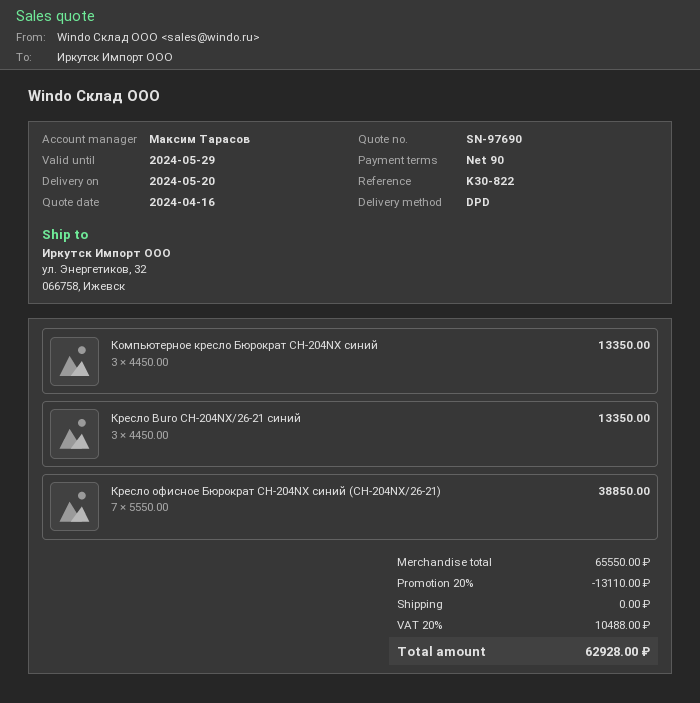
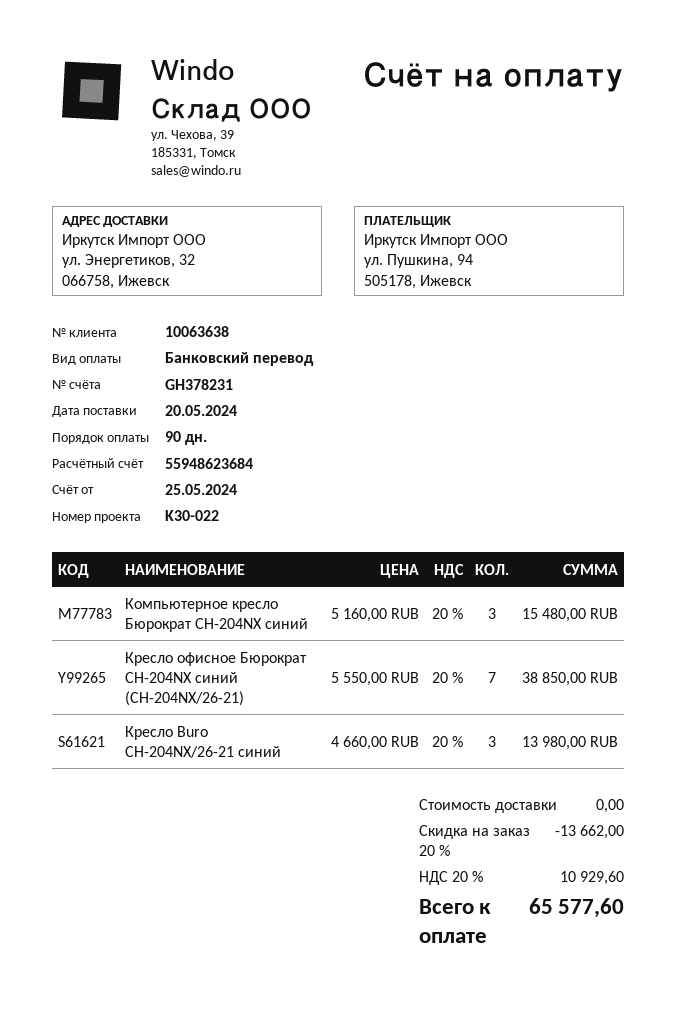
reference: K30-822 -> K30-022
Компьютерное кресло Бюрократ CH-204NX синий: 3 x 4450.00 = 13350.00 -> 3 x 5160.00 = 15480.00
Кресло Buro CH-204NX/26-21 синий: 3 x 4450.00 = 13350.00 -> 3 x 4660.00 = 13980.00
discount: 20% = 13110.00 -> 20% = 13662.00
tax: 20% = 10488.00 -> 20% = 10929.60
total: 62928.00 -> 65577.60

